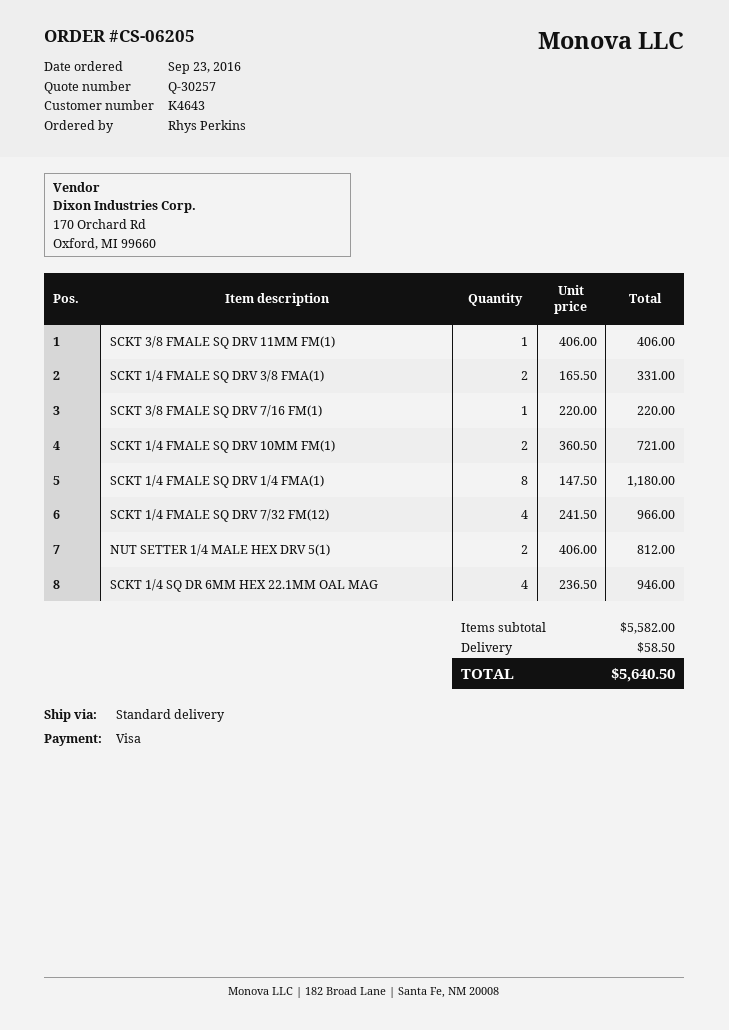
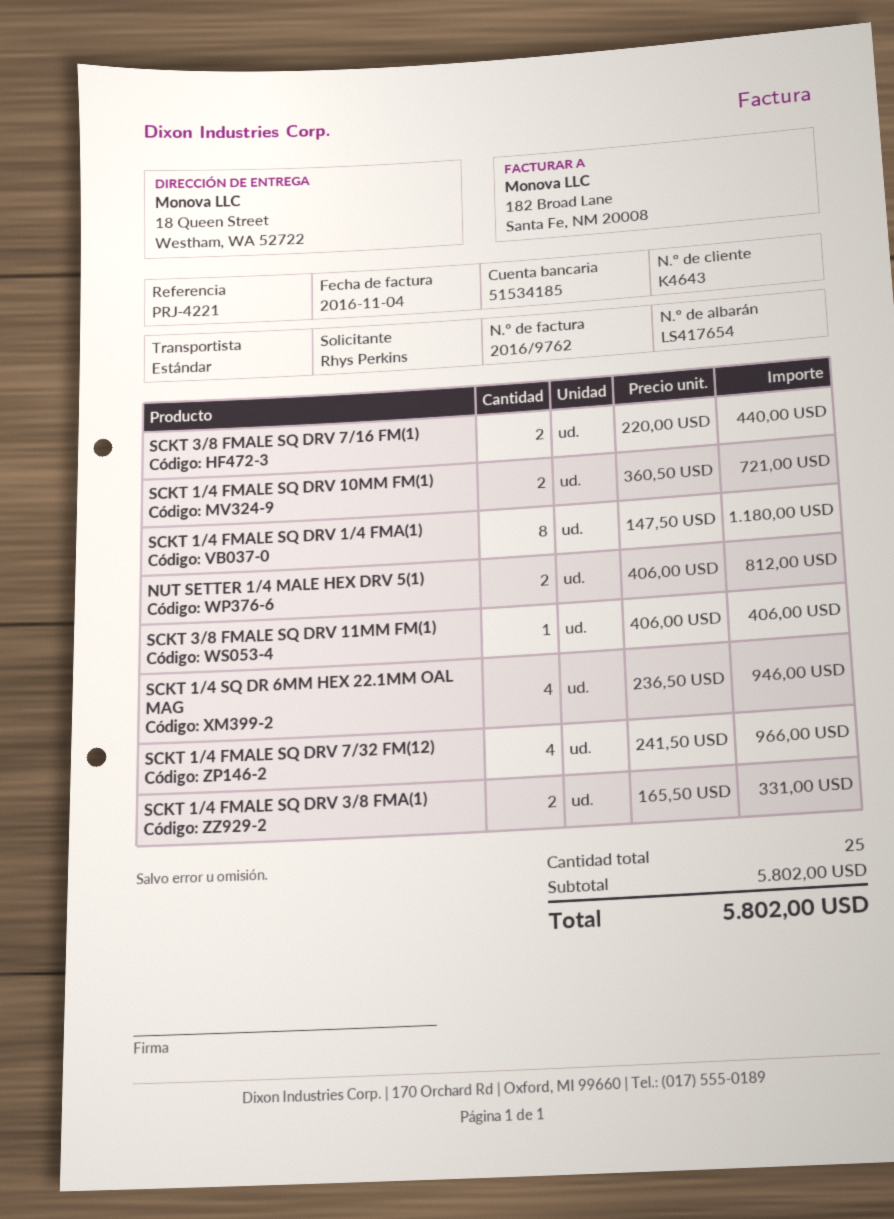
SCKT 3/8 FMALE SQ DRV 7/16 FM(1): 1 x 220.00 = 220.00 -> 2 x 220.00 = 440.00
subtotal: 5582.00 -> 5802.00
shipping: 58.50 -> none
total: 5640.50 -> 5802.00

